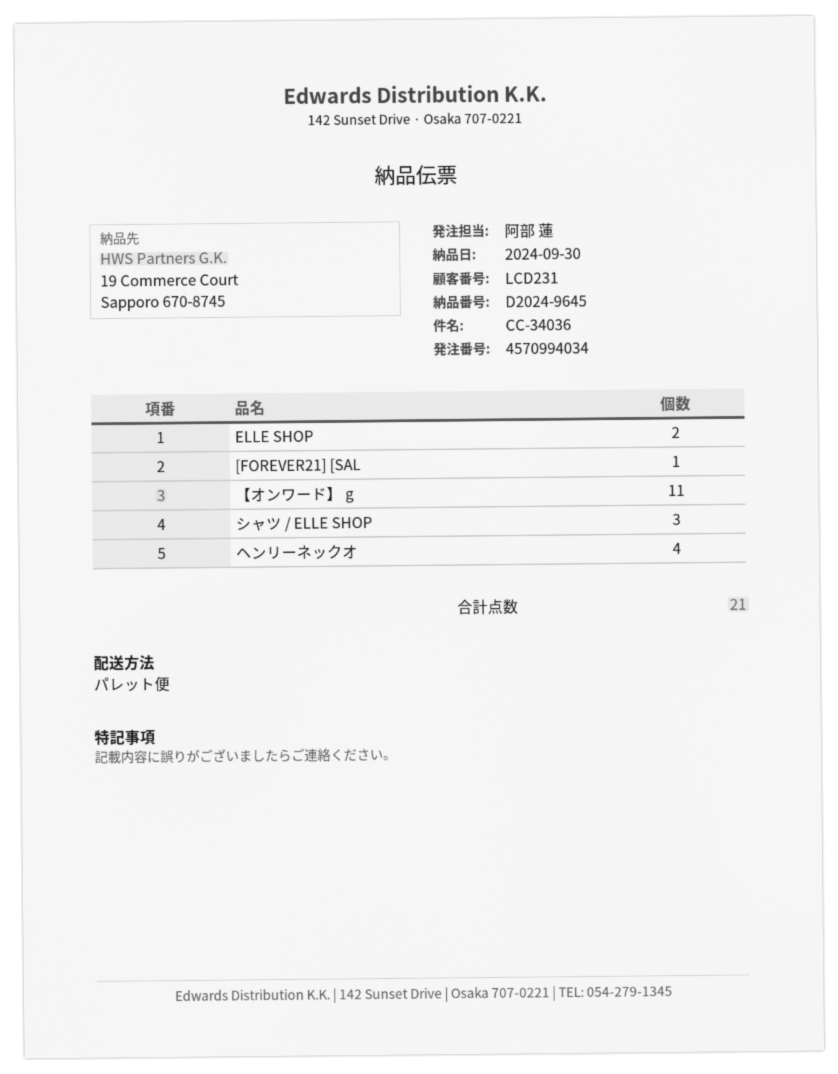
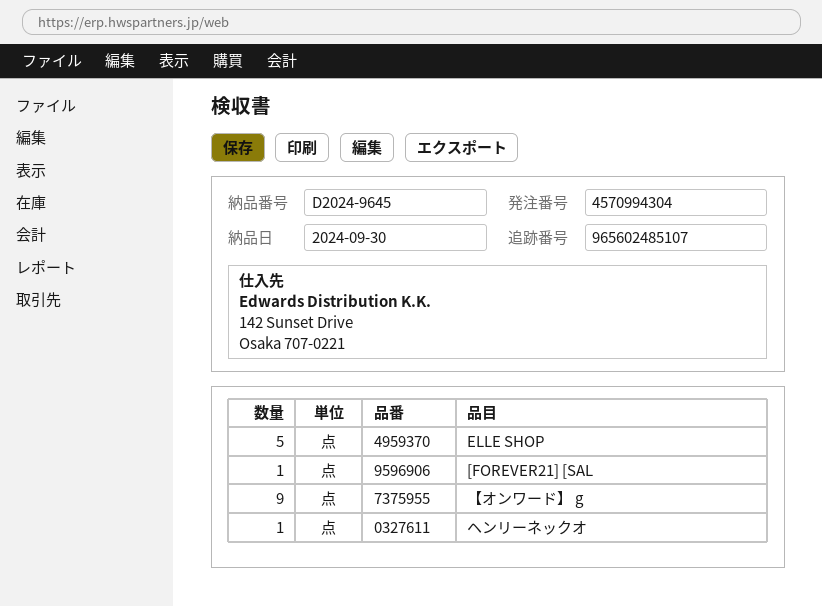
order number: 4570994034 -> 4570994304
ELLE SHOP: 2 -> 5
【オンワード】 g: 11 -> 9
シャツ / ELLE SHOP: 3 -> none
ヘンリーネックオ: 4 -> 1

